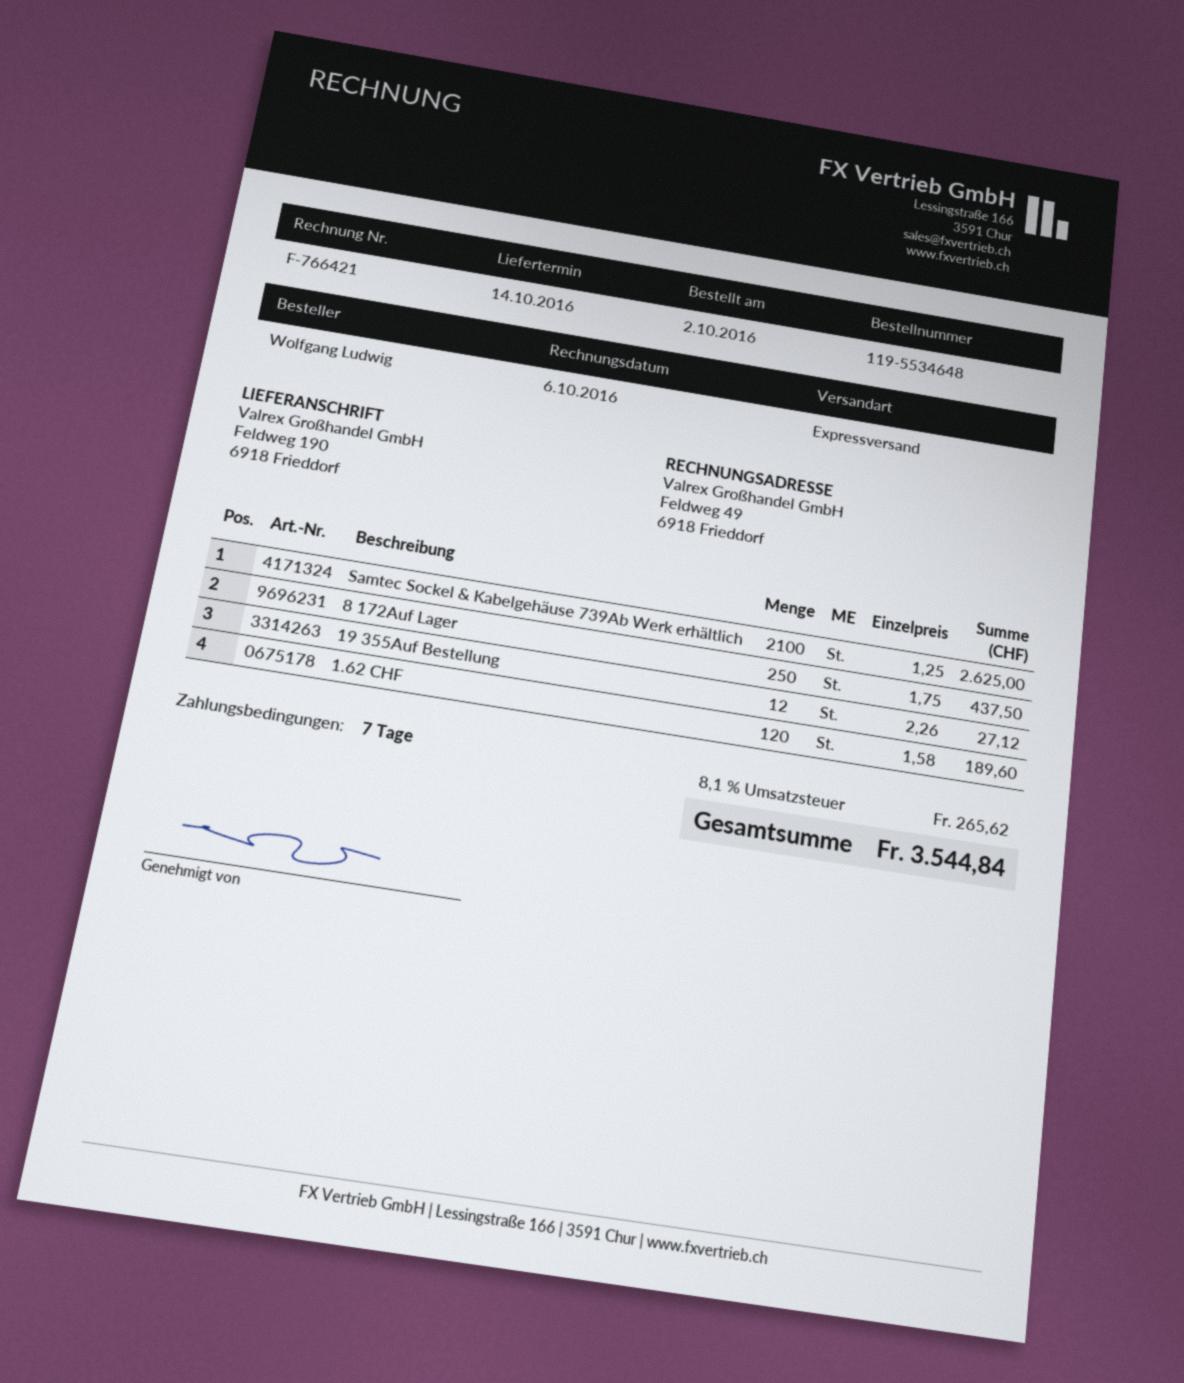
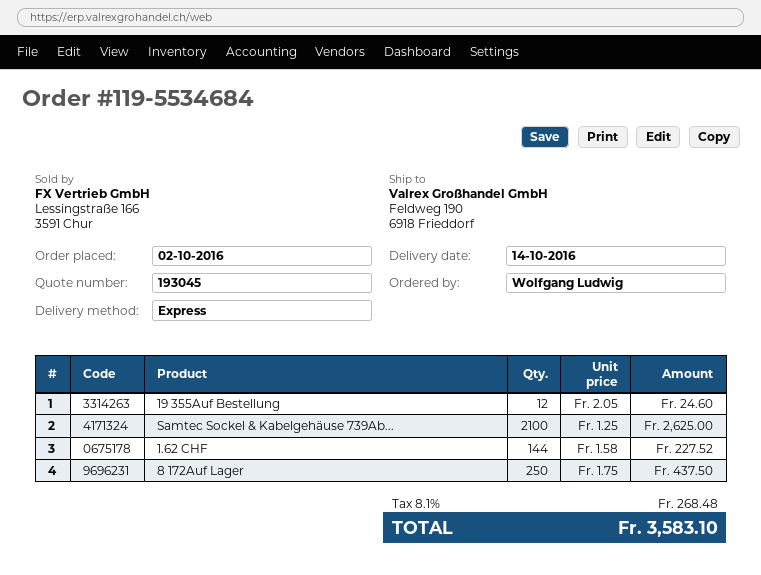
order number: 119-5534648 -> 119-5534684
19 355Auf Bestellung: 12 x 2.26 = 27.12 -> 12 x 2.05 = 24.60
1.62 CHF: 120 x 1.58 = 189.60 -> 144 x 1.58 = 227.52
tax: 8.1% = 265.62 -> 8.1% = 268.48
total: 3544.84 -> 3583.10

